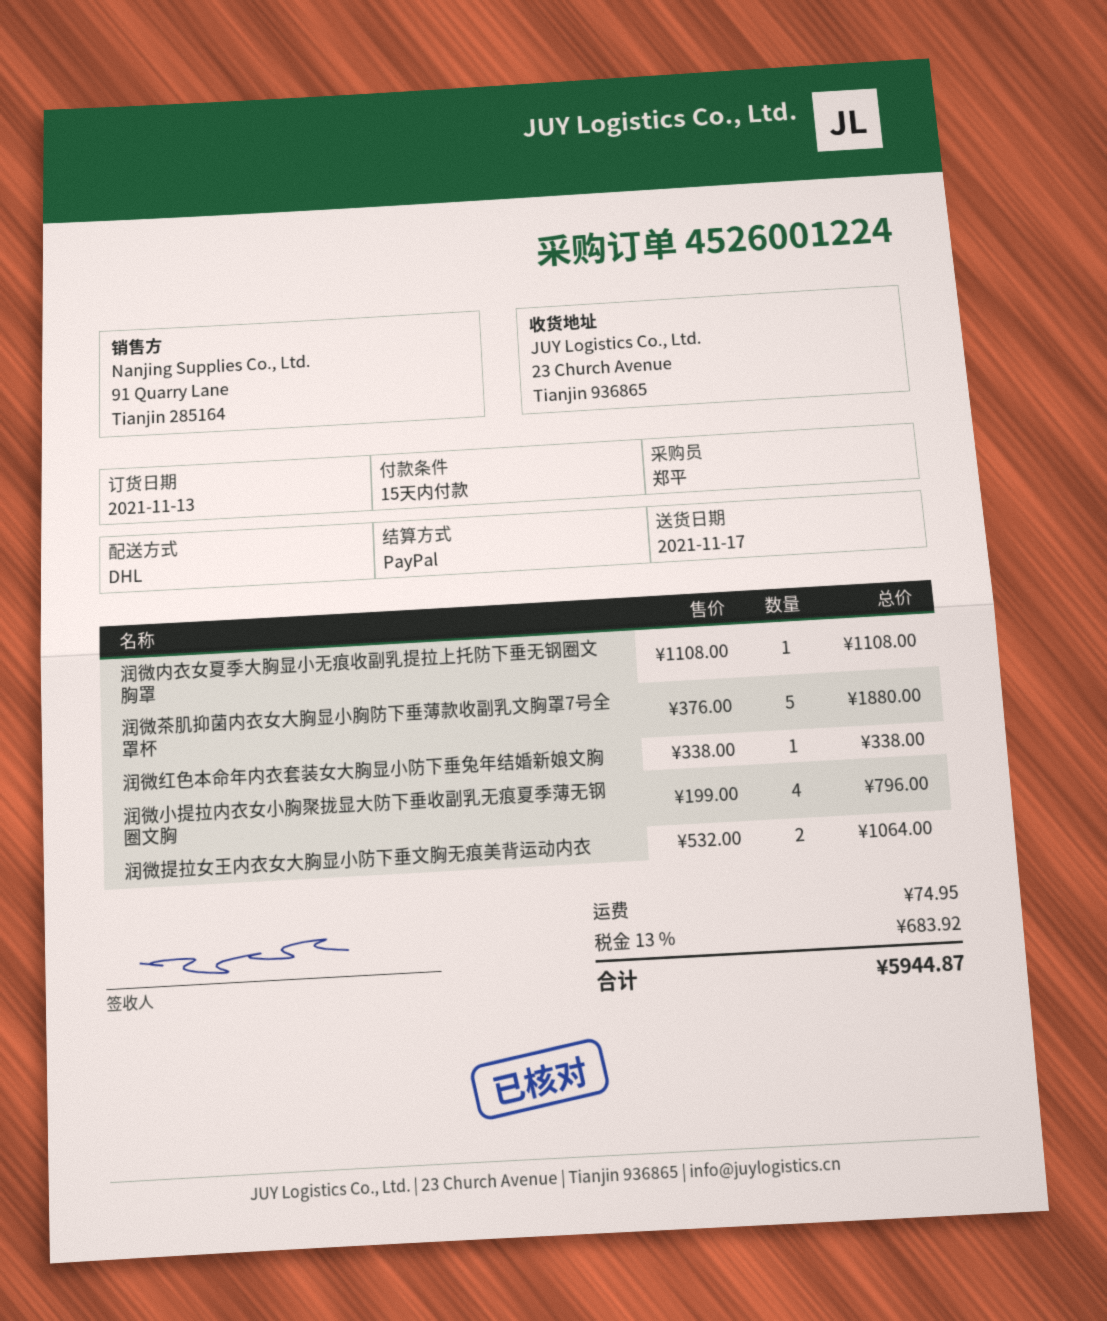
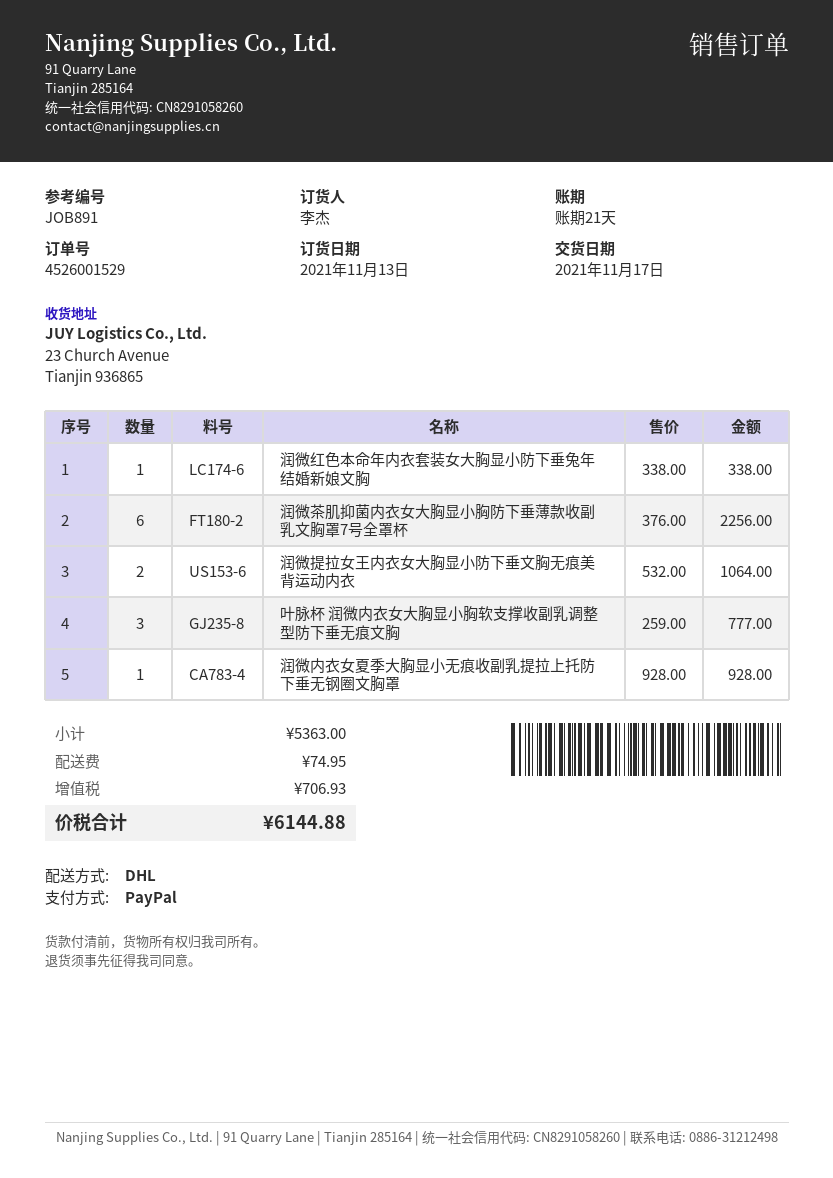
order number: 4526001224 -> 4526001529
payment terms: 15 days -> 21 days
ordered by: 郑平 -> 李杰
润微内衣女夏季大胸显小无痕收副乳提拉上托防下垂无钢圈文胸罩: 1 x 1108.00 = 1108.00 -> 1 x 928.00 = 928.00
润微茶肌抑菌内衣女大胸显小胸防下垂薄款收副乳文胸罩7号全罩杯: 5 x 376.00 = 1880.00 -> 6 x 376.00 = 2256.00
润微小提拉内衣女小胸聚拢显大防下垂收副乳无痕夏季薄无钢圈文胸: 4 x 199.00 = 796.00 -> none
叶脉杯 润微内衣女大胸显小胸软支撑收副乳调整型防下垂无痕文胸: none -> 3 x 259.00 = 777.00
tax: 683.92 -> 706.93
total: 5944.87 -> 6144.88

